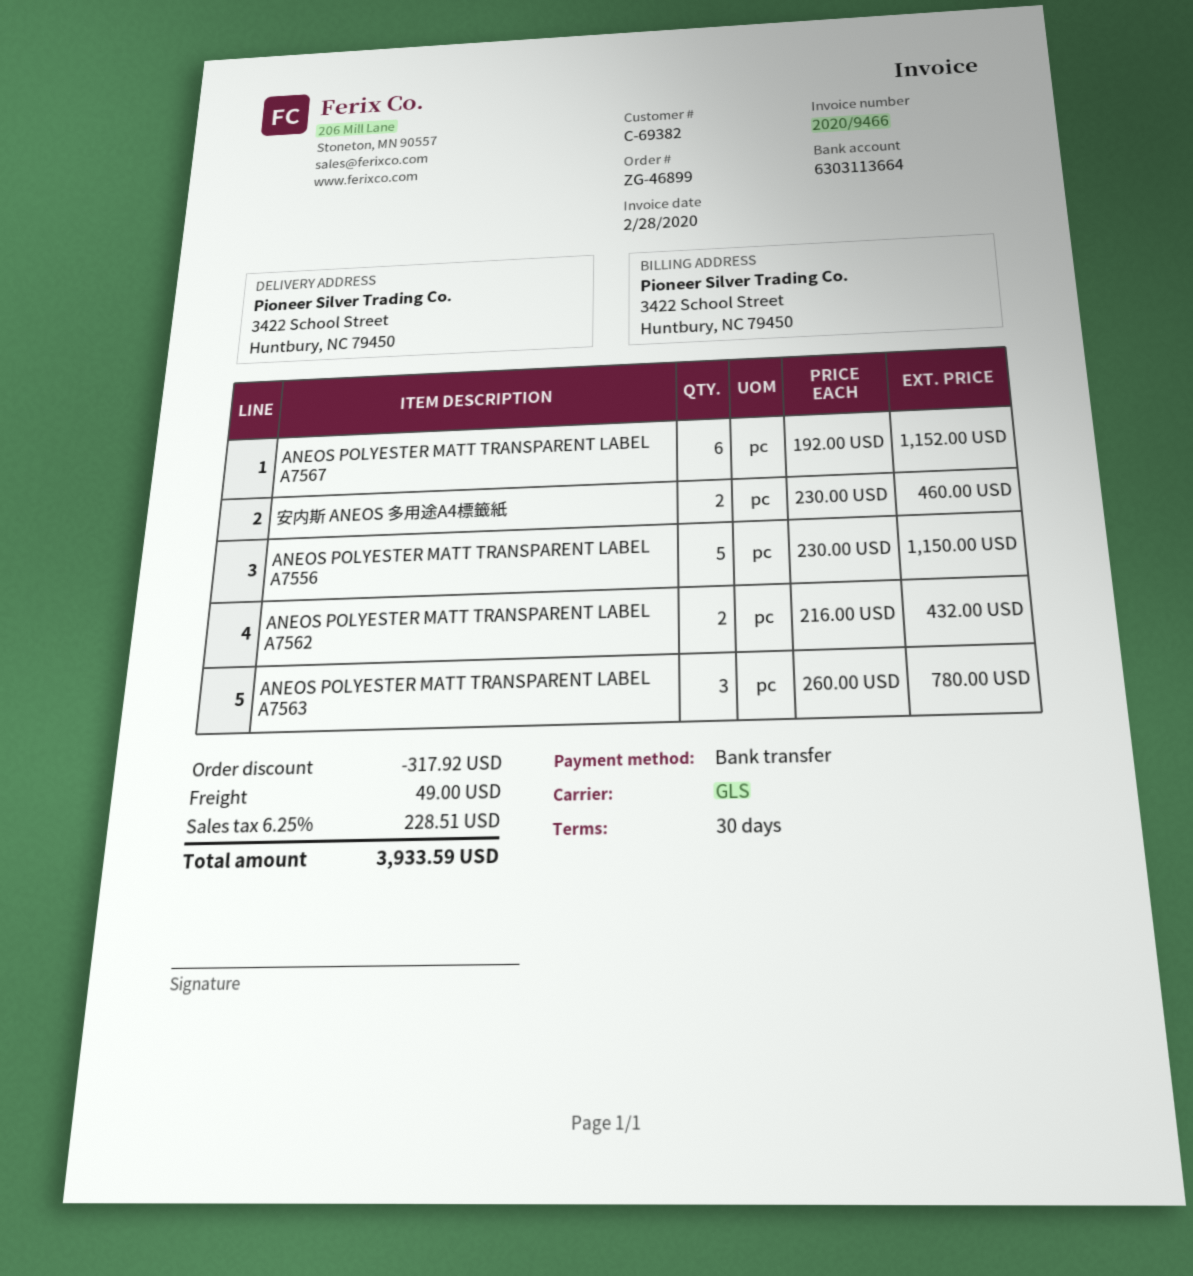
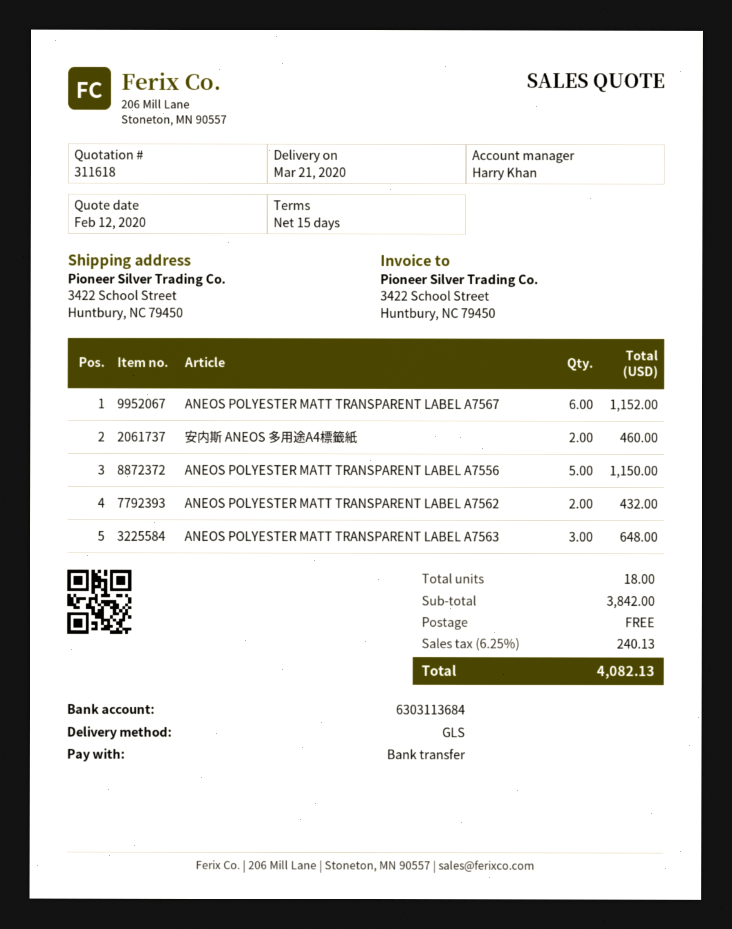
payment terms: 30 days -> 15 days
bank account: 6303113664 -> 6303113684
ANEOS POLYESTER MATT TRANSPARENT LABEL A7563: 3 for 780.00 -> 3 for 648.00
discount: 317.92 -> none
shipping: 49.00 -> 0.00
tax: 6.25% = 228.51 -> 6.25% = 240.13
total: 3933.59 -> 4082.13

